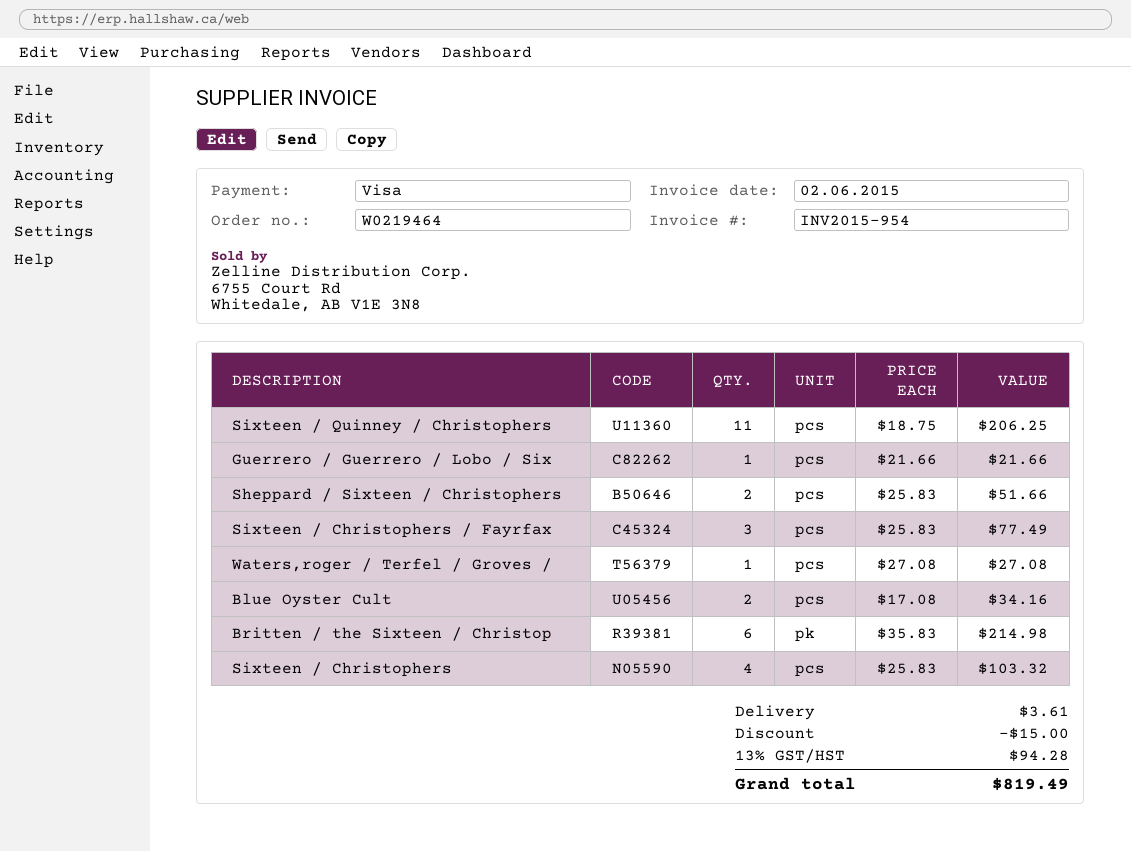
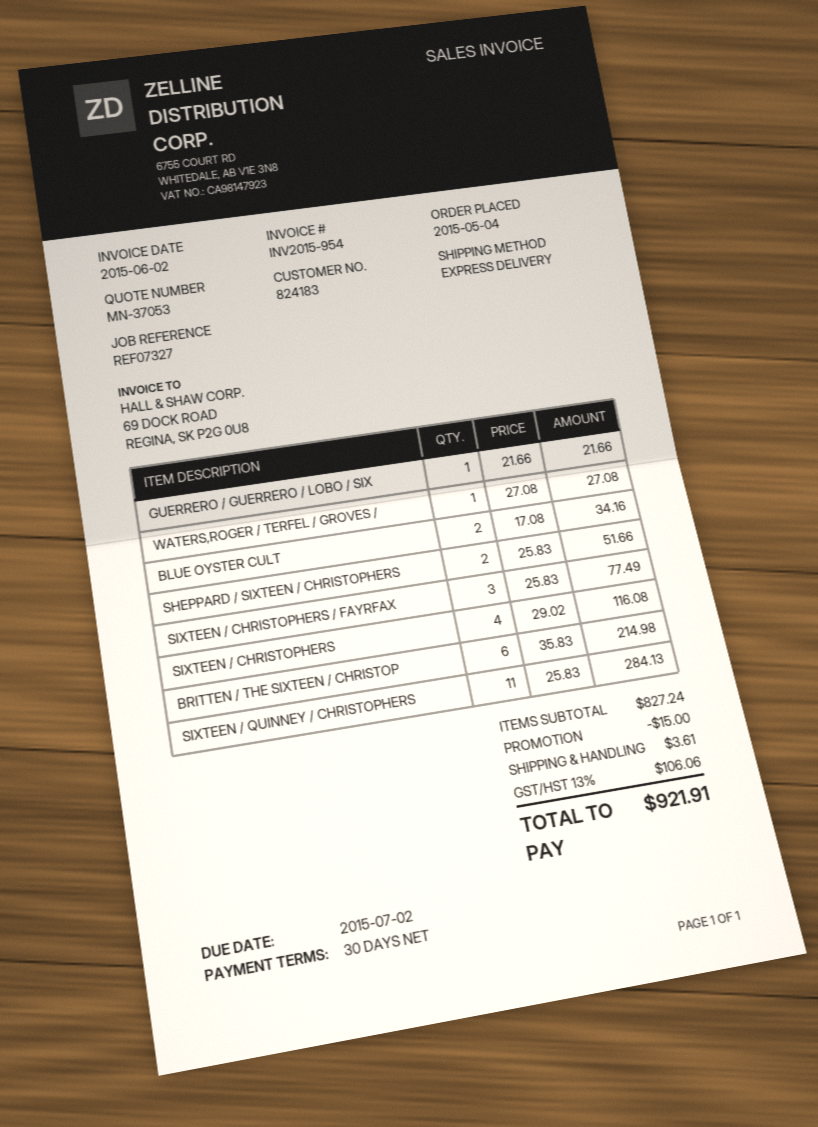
Sixteen / Quinney / Christophers: 11 x 18.75 = 206.25 -> 11 x 25.83 = 284.13
Sixteen / Christophers: 4 x 25.83 = 103.32 -> 4 x 29.02 = 116.08
tax: 13% = 94.28 -> 13% = 106.06
total: 819.49 -> 921.91

